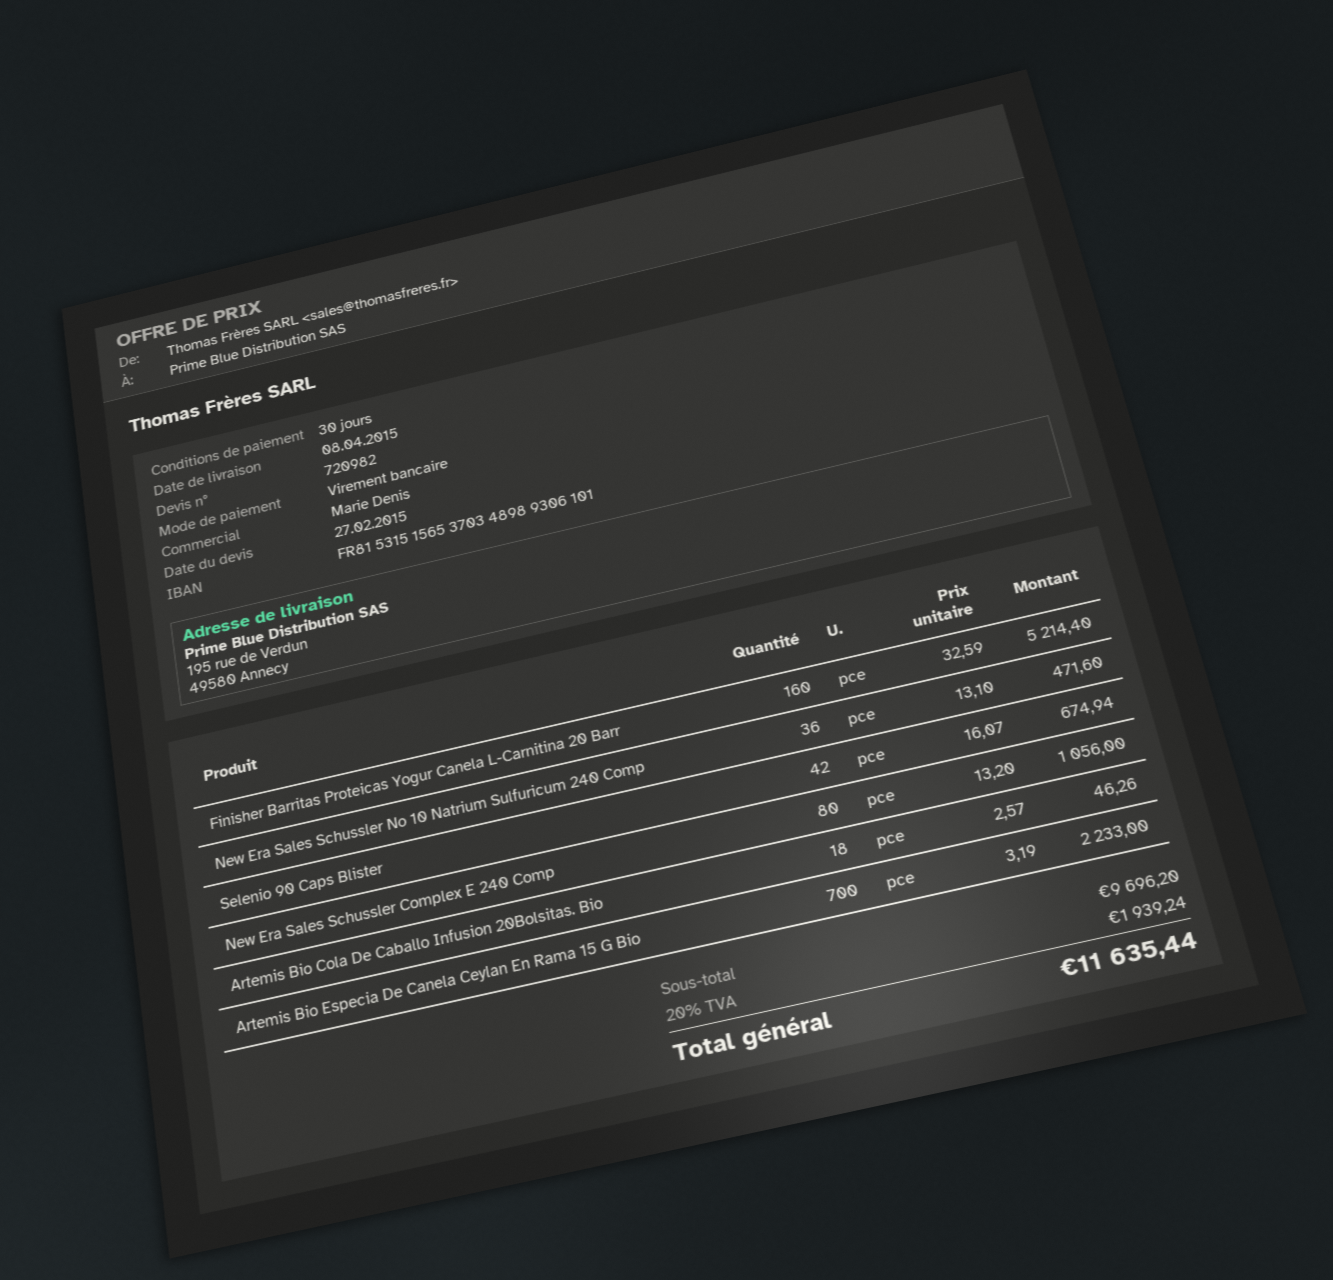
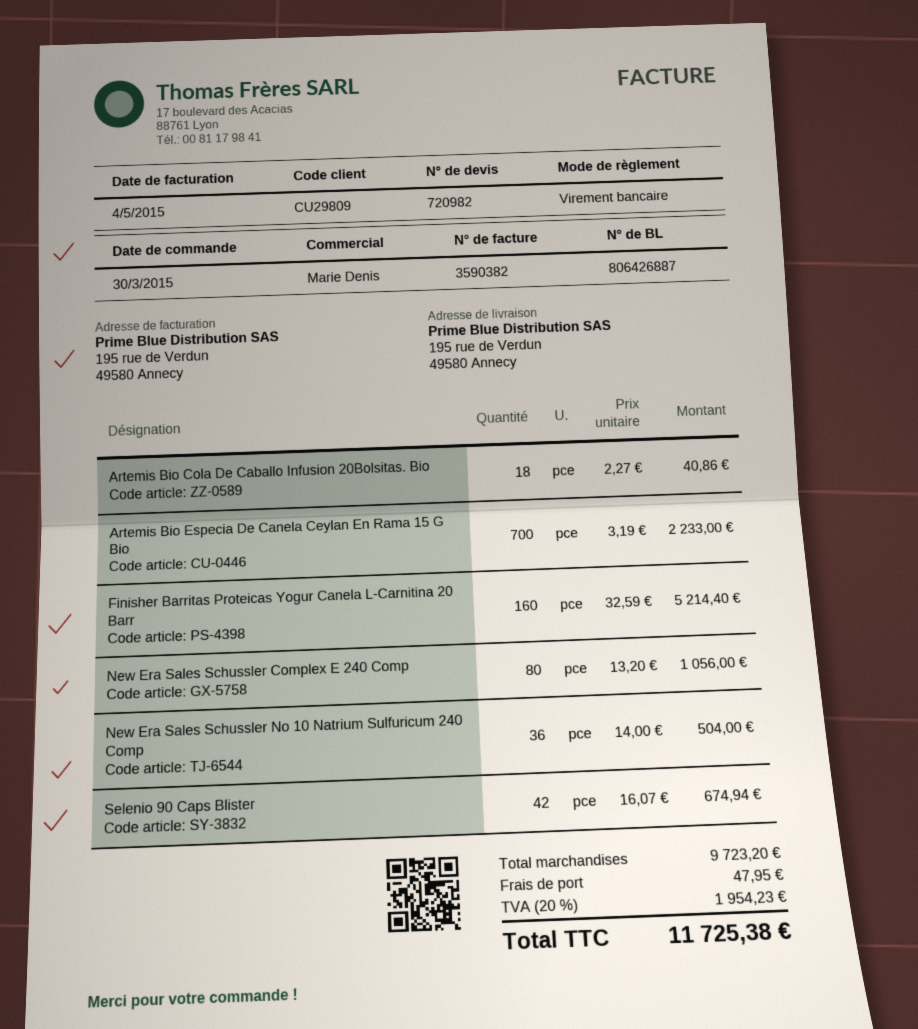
New Era Sales Schussler No 10 Natrium Sulfuricum 240 Comp: 36 x 13.10 = 471.60 -> 36 x 14.00 = 504.00
Artemis Bio Cola De Caballo Infusion 20Bolsitas. Bio: 18 x 2.57 = 46.26 -> 18 x 2.27 = 40.86
subtotal: 9696.20 -> 9723.20
shipping: none -> 47.95
tax: 20% = 1939.24 -> 20% = 1954.23
total: 11635.44 -> 11725.38

